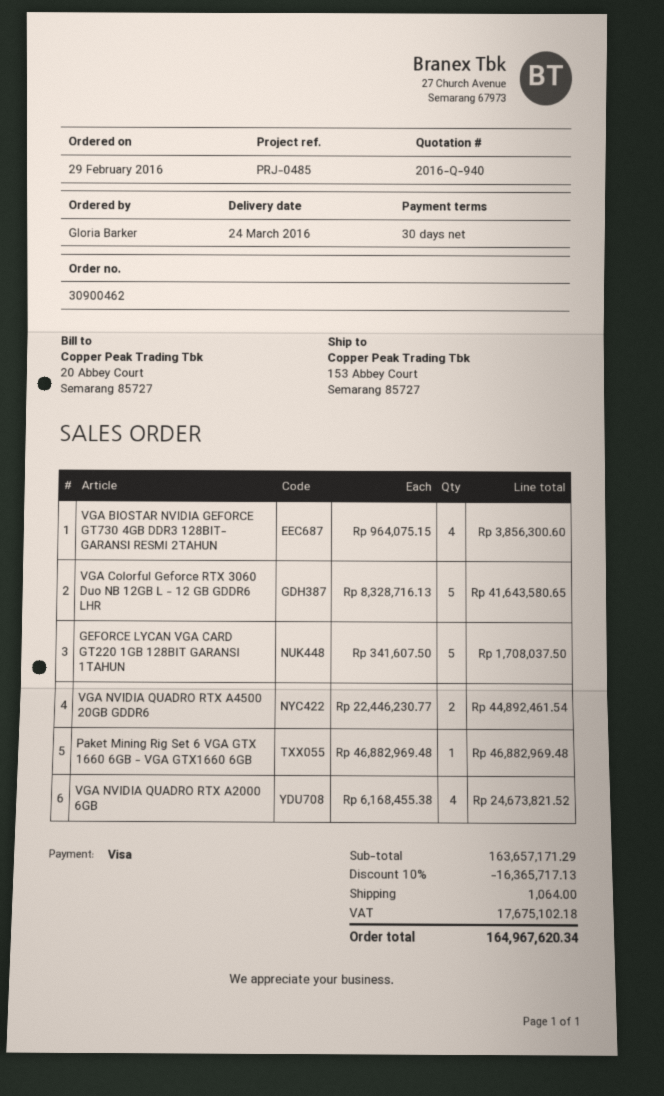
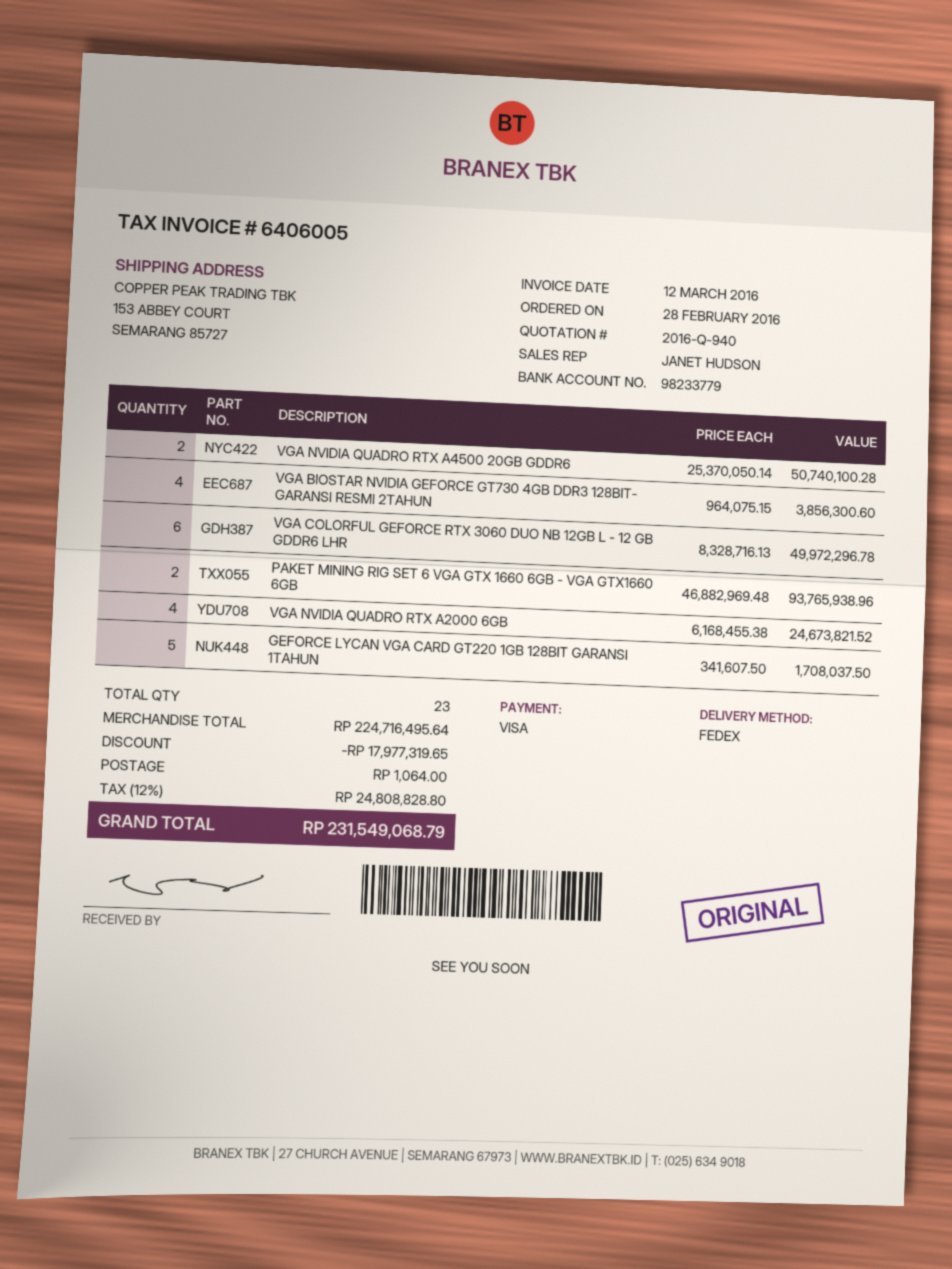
order date: 2016-02-29 -> 2016-02-28
VGA Colorful Geforce RTX 3060 Duo NB 12GB L - 12 GB GDDR6 LHR: 5 x 8328716.13 = 41643580.65 -> 6 x 8328716.13 = 49972296.78
VGA NVIDIA QUADRO RTX A4500 20GB GDDR6: 2 x 22446230.77 = 44892461.54 -> 2 x 25370050.14 = 50740100.28
Paket Mining Rig Set 6 VGA GTX 1660 6GB - VGA GTX1660 6GB: 1 x 46882969.48 = 46882969.48 -> 2 x 46882969.48 = 93765938.96
subtotal: 163657171.29 -> 224716495.64
discount: 16365717.13 -> 17977319.65
tax: 17675102.18 -> 24808828.80
total: 164967620.34 -> 231549068.79

